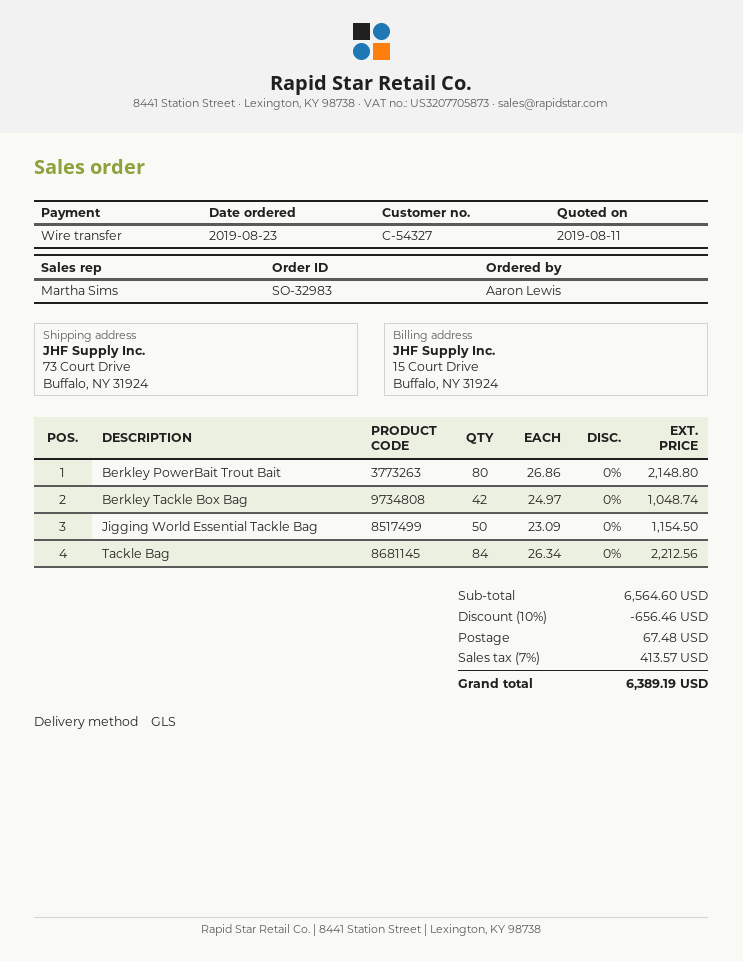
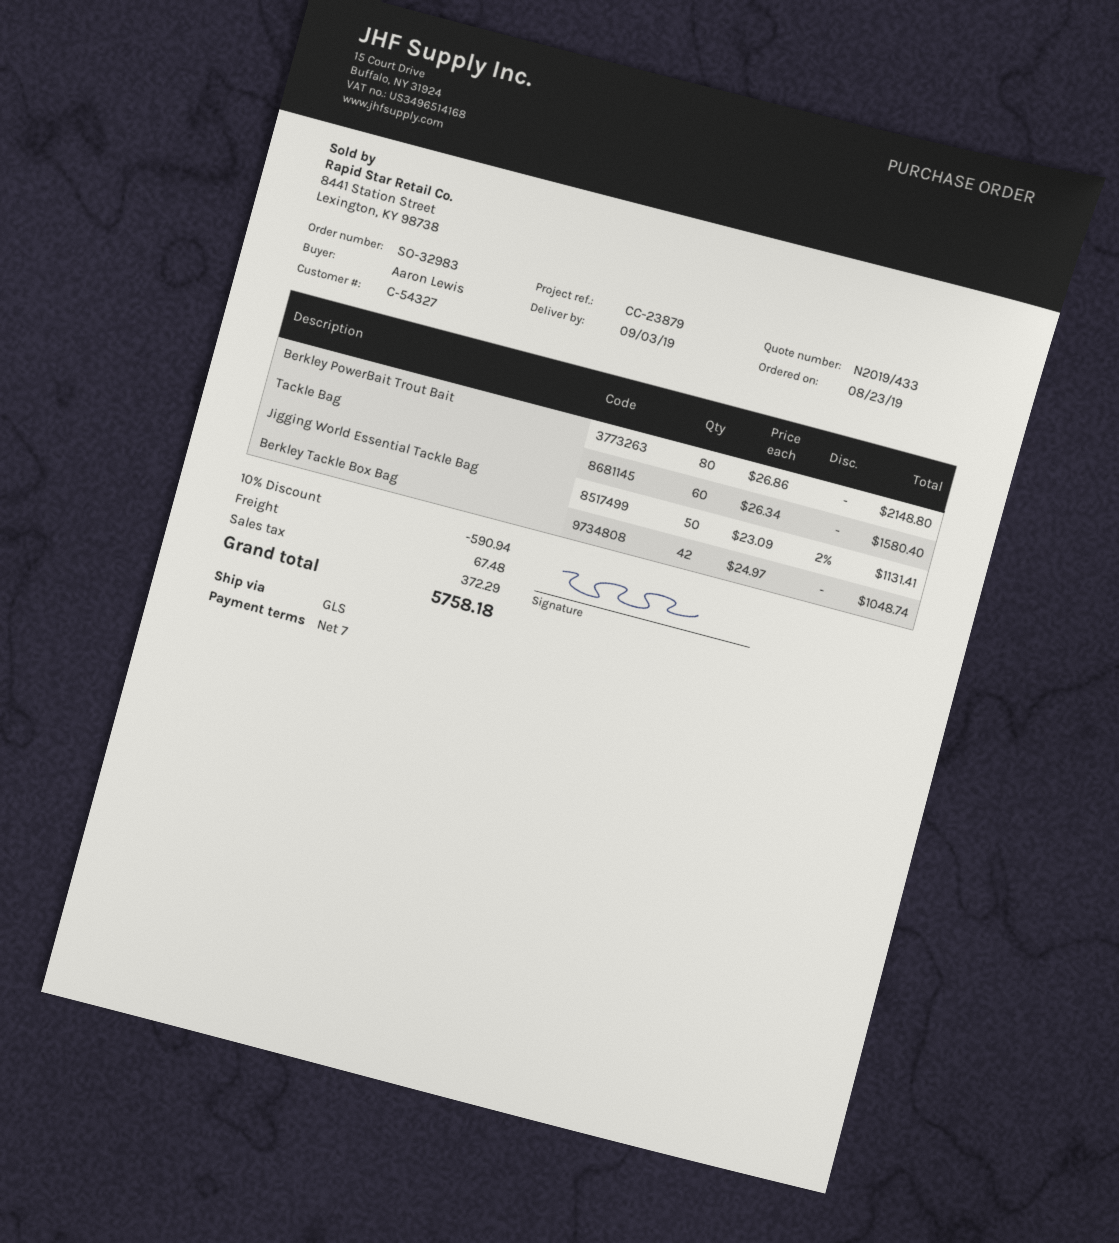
Jigging World Essential Tackle Bag: 50 x 23.09 = 1154.50 -> 50 x 23.09 - 2% = 1131.41
Tackle Bag: 84 x 26.34 = 2212.56 -> 60 x 26.34 = 1580.40
discount: 10% = 656.46 -> 10% = 590.94
tax: 413.57 -> 372.29
total: 6389.19 -> 5758.18

